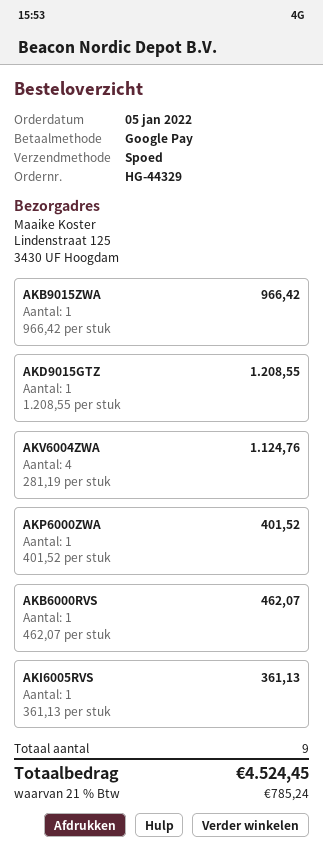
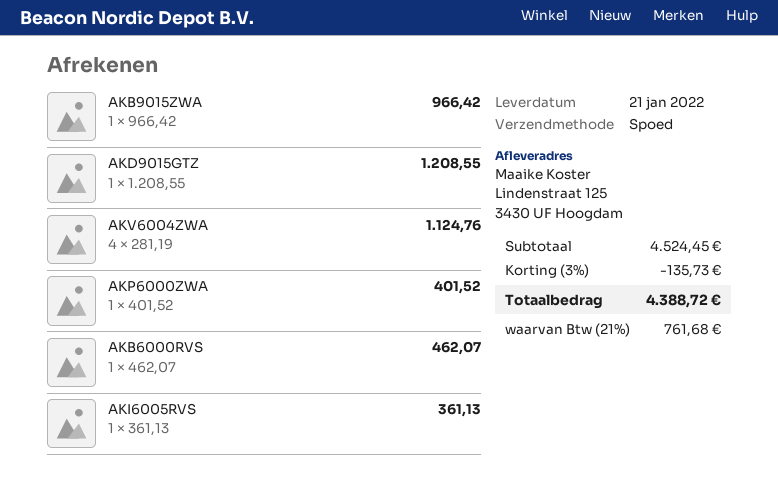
discount: none -> 3% = 135.73
tax: 21% = 785.24 -> 21% = 761.68
total: 4524.45 -> 4388.72

